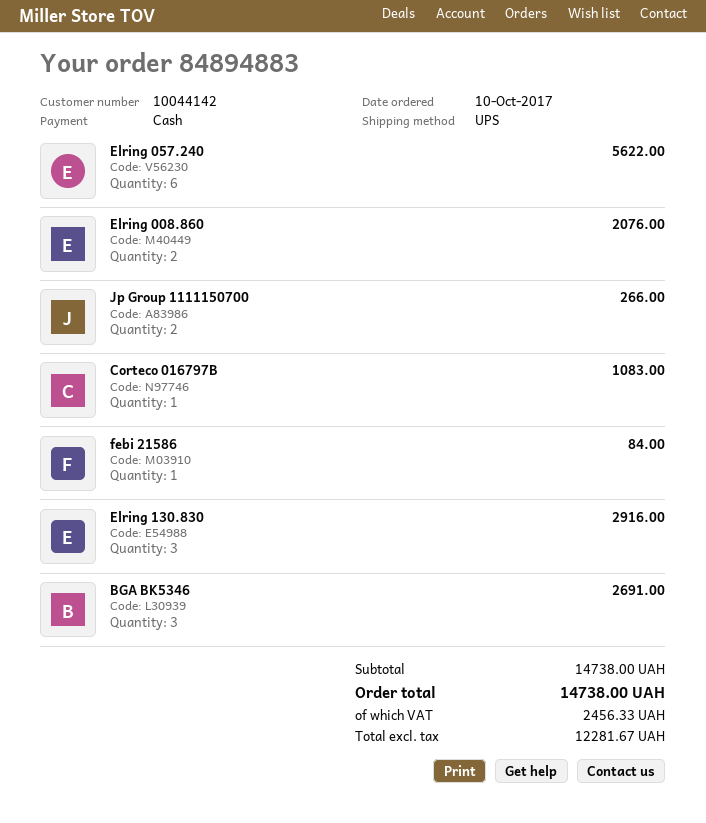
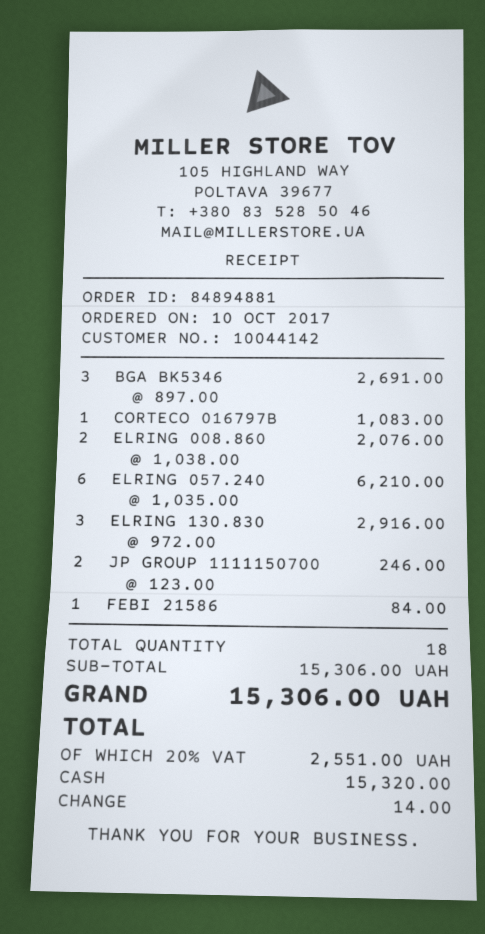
order number: 84894883 -> 84894881
Elring 057.240: 6 for 5622.00 -> 6 for 6210.00
Jp Group 1111150700: 2 for 266.00 -> 2 for 246.00
subtotal: 14738.00 -> 15306.00
tax: 2456.33 -> 2551.00
total: 14738.00 -> 15306.00

